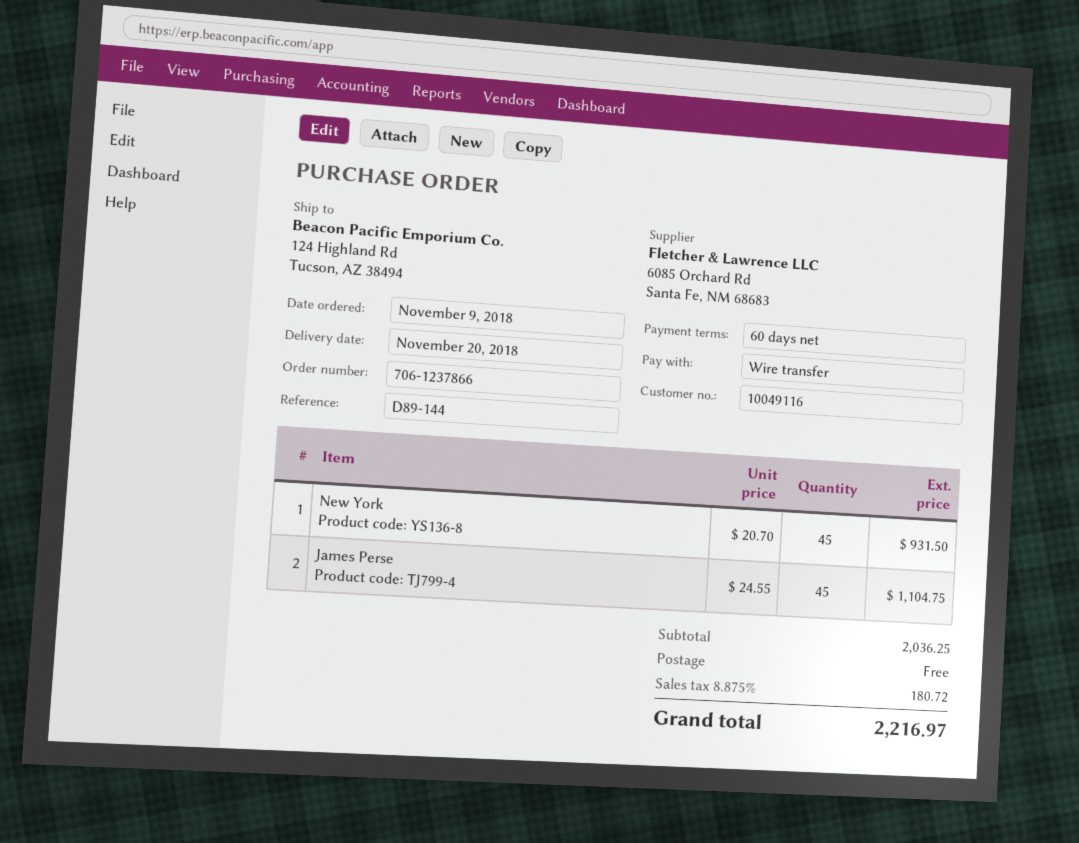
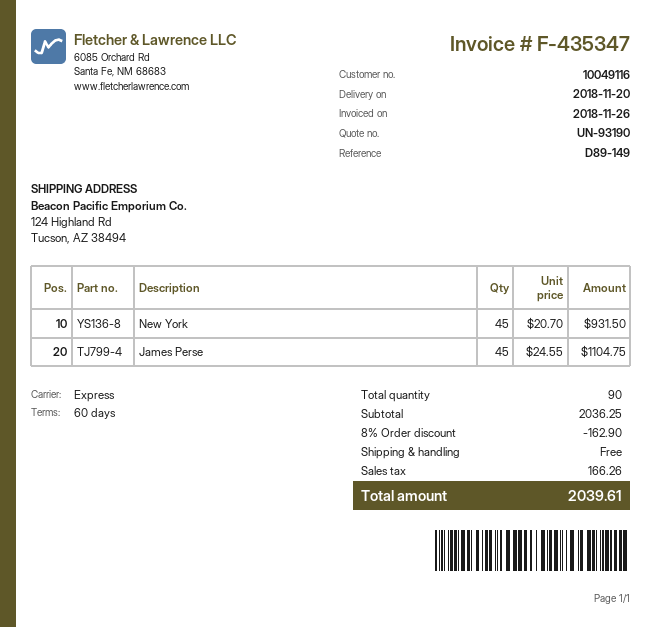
reference: D89-144 -> D89-149
discount: none -> 8% = 162.90
tax: 180.72 -> 166.26
total: 2216.97 -> 2039.61

